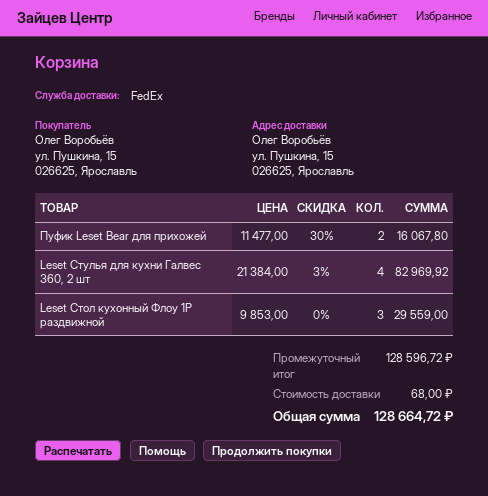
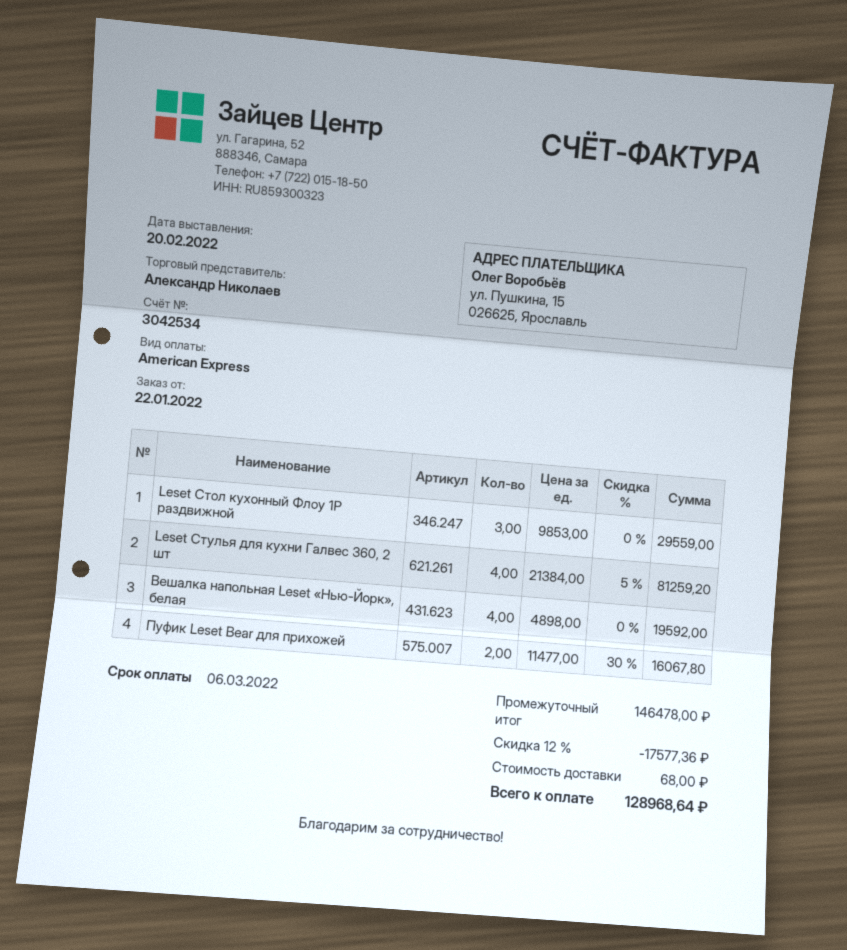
Leset Стулья для кухни Галвес 360, 2 шт: 4 x 21384.00 - 3% = 82969.92 -> 4 x 21384.00 - 5% = 81259.20
Вешалка напольная Leset «Нью-Йорк», белая: none -> 4 x 4898.00 = 19592.00
subtotal: 128596.72 -> 146478.00
discount: none -> 12% = 17577.36
total: 128664.72 -> 128968.64

